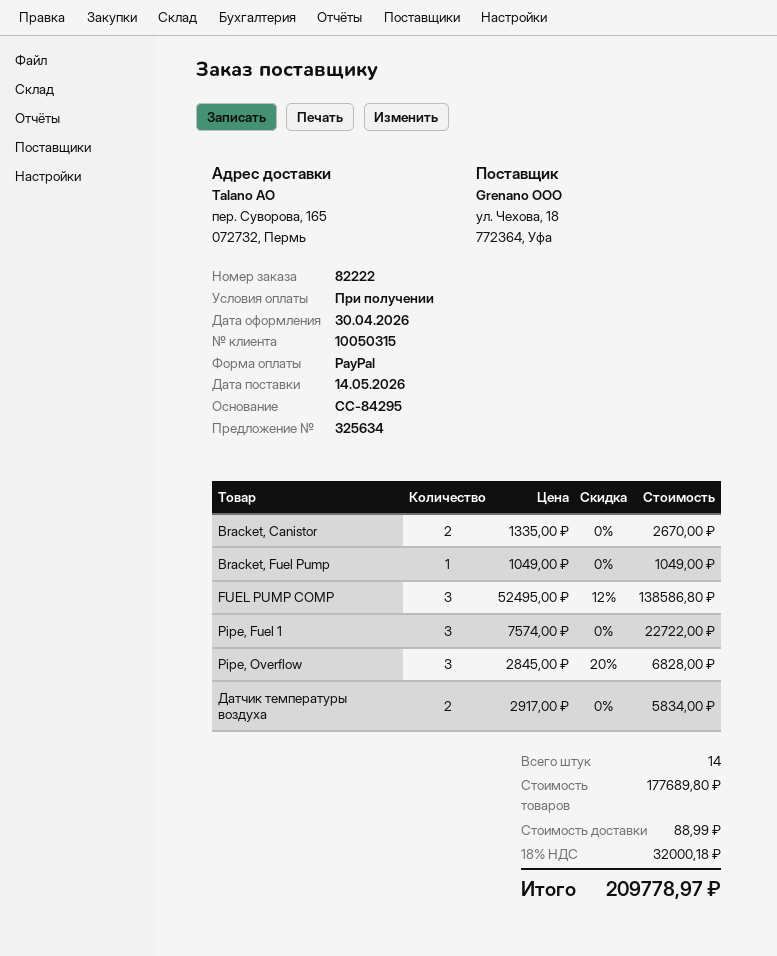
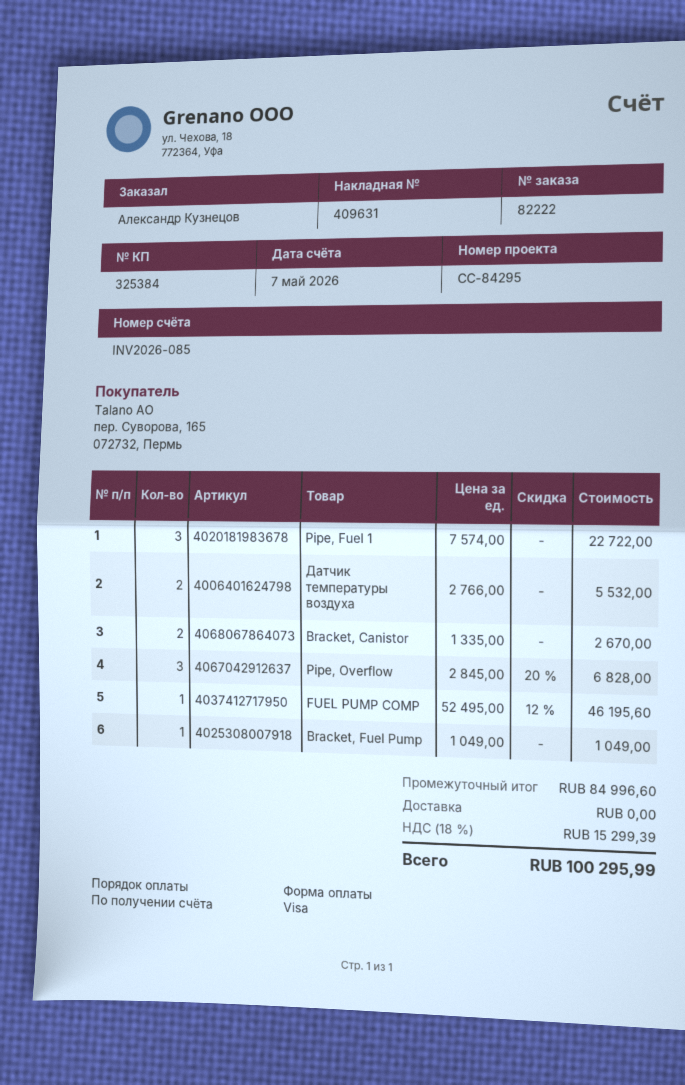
quote number: 325634 -> 325384
payment method: PayPal -> Visa
FUEL PUMP COMP: 3 x 52495.00 - 12% = 138586.80 -> 1 x 52495.00 - 12% = 46195.60
Датчик температуры воздуха: 2 x 2917.00 = 5834.00 -> 2 x 2766.00 = 5532.00
subtotal: 177689.80 -> 84996.60
shipping: 88.99 -> 0.00
tax: 18% = 32000.18 -> 18% = 15299.39
total: 209778.97 -> 100295.99

